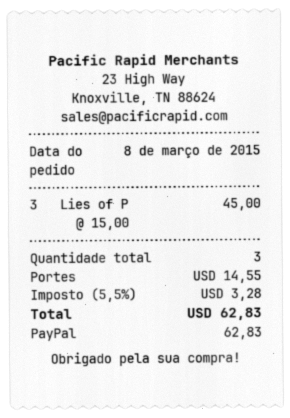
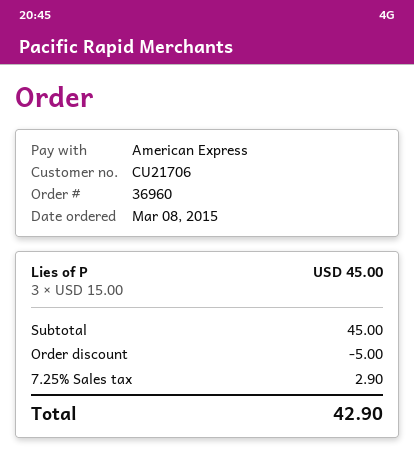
payment method: PayPal -> American Express
discount: none -> 5.00
shipping: 14.55 -> none
tax: 5.5% = 3.28 -> 7.25% = 2.90
total: 62.83 -> 42.90

